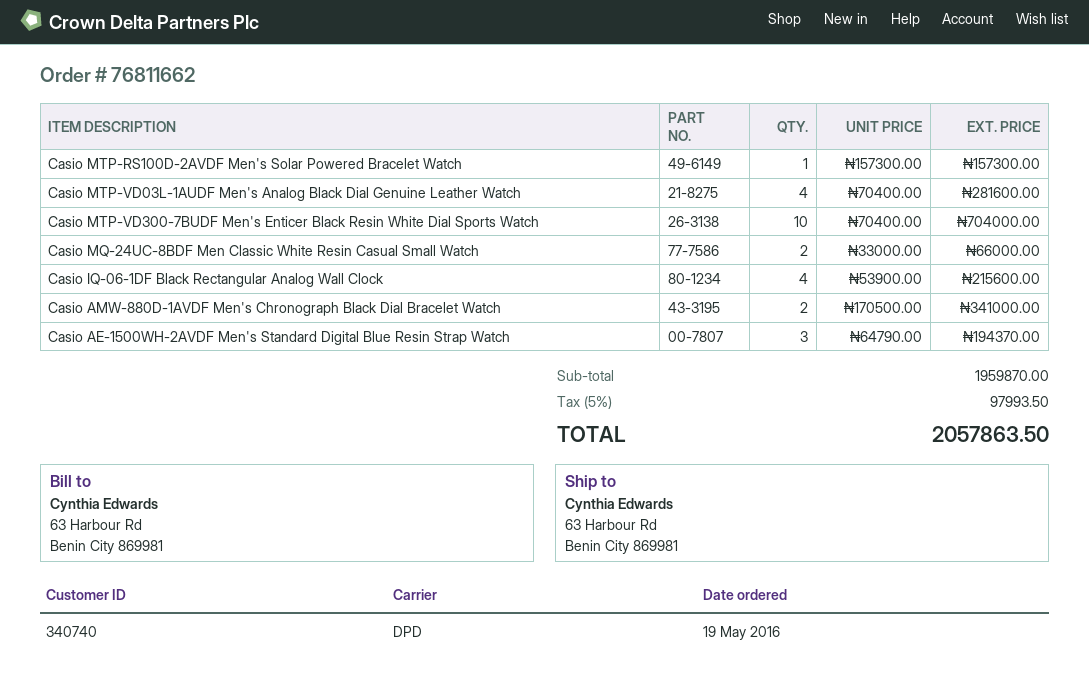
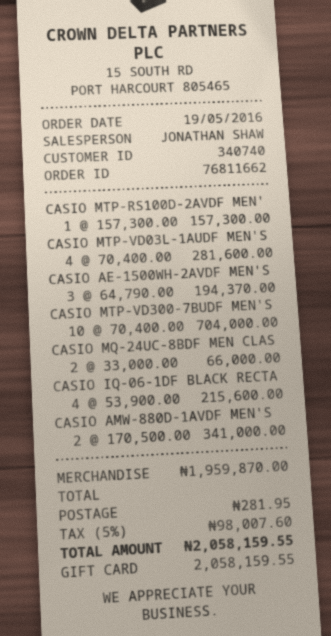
shipping: none -> 281.95
tax: 5% = 97993.50 -> 5% = 98007.60
total: 2057863.50 -> 2058159.55

